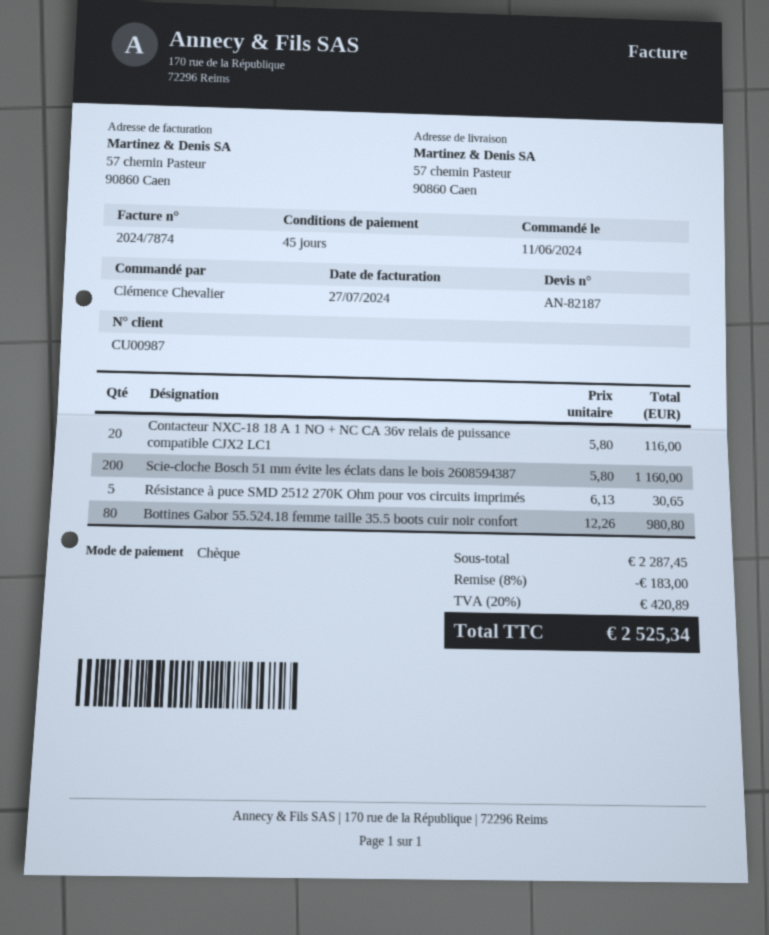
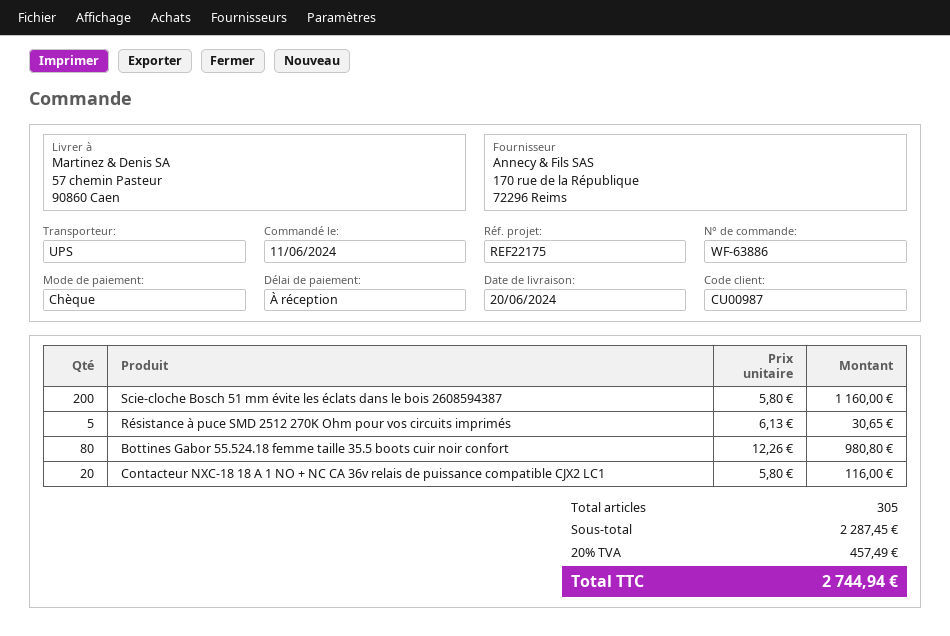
payment terms: 45 days -> on receipt
discount: 8% = 183.00 -> none
tax: 20% = 420.89 -> 20% = 457.49
total: 2525.34 -> 2744.94

